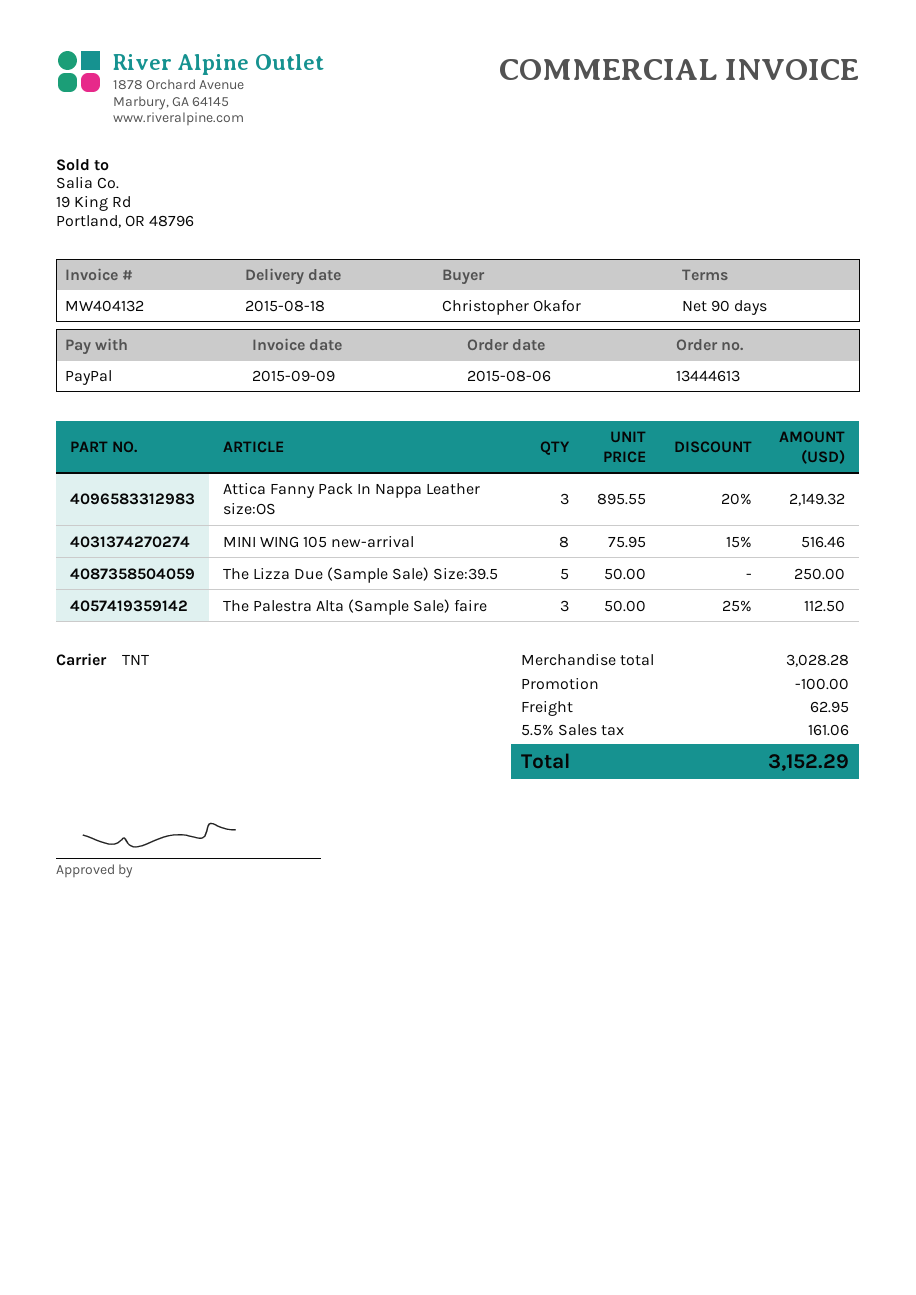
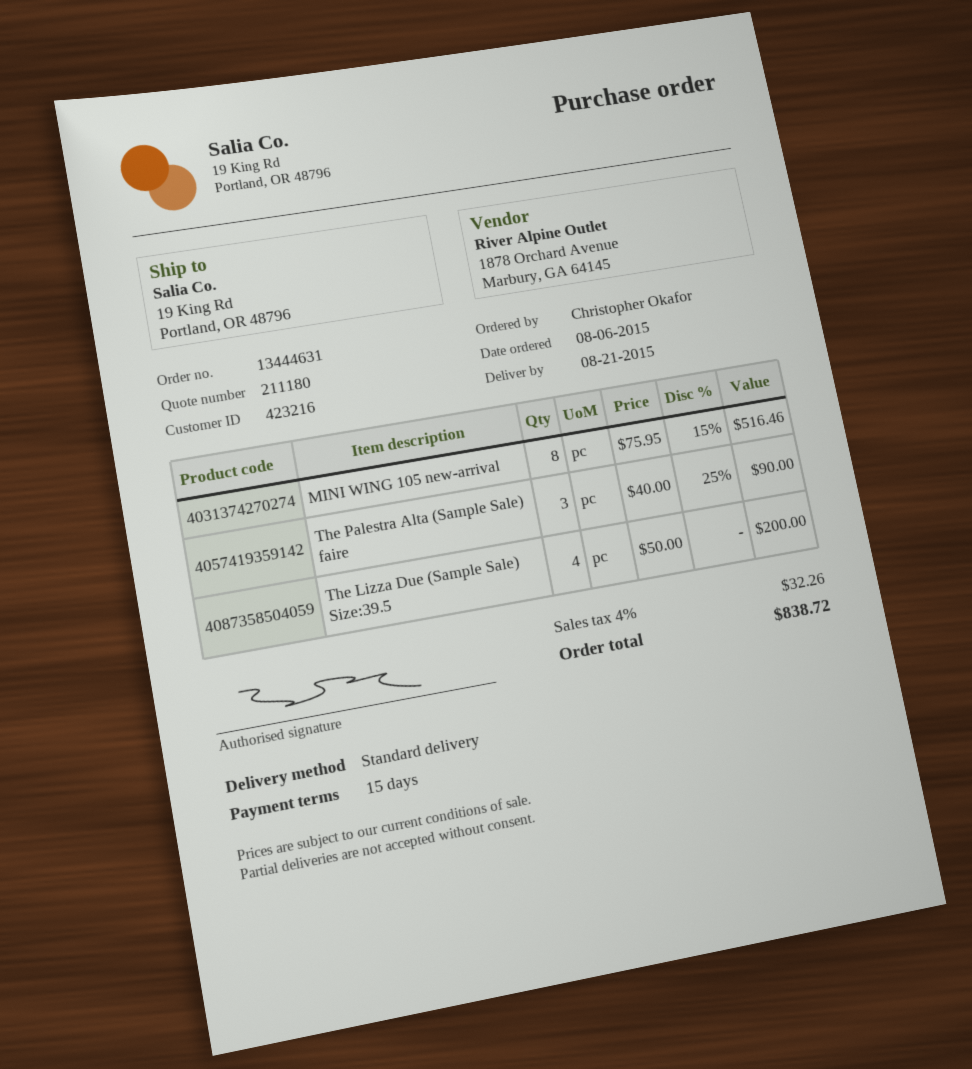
order number: 13444613 -> 13444631
delivery date: 2015-08-18 -> 2015-08-21
payment terms: 90 days -> 15 days
shipping method: TNT -> standard
Attica Fanny Pack In Nappa Leather size:OS: 3 x 895.55 - 20% = 2149.32 -> none
The Lizza Due (Sample Sale) Size:39.5: 5 x 50.00 = 250.00 -> 4 x 50.00 = 200.00
The Palestra Alta (Sample Sale) faire: 3 x 50.00 - 25% = 112.50 -> 3 x 40.00 - 25% = 90.00
discount: 100.00 -> none
shipping: 62.95 -> none
tax: 5.5% = 161.06 -> 4% = 32.26
total: 3152.29 -> 838.72

